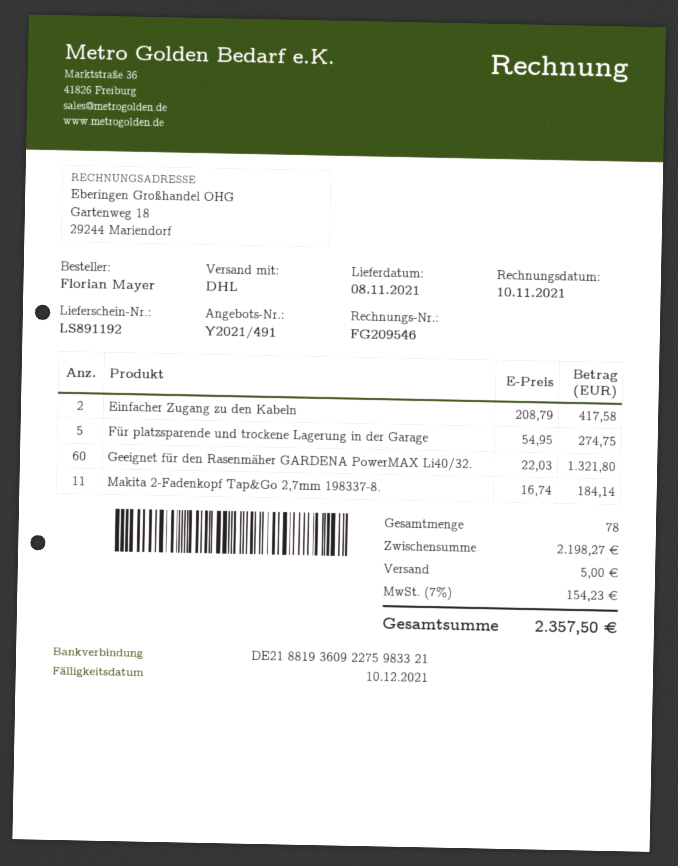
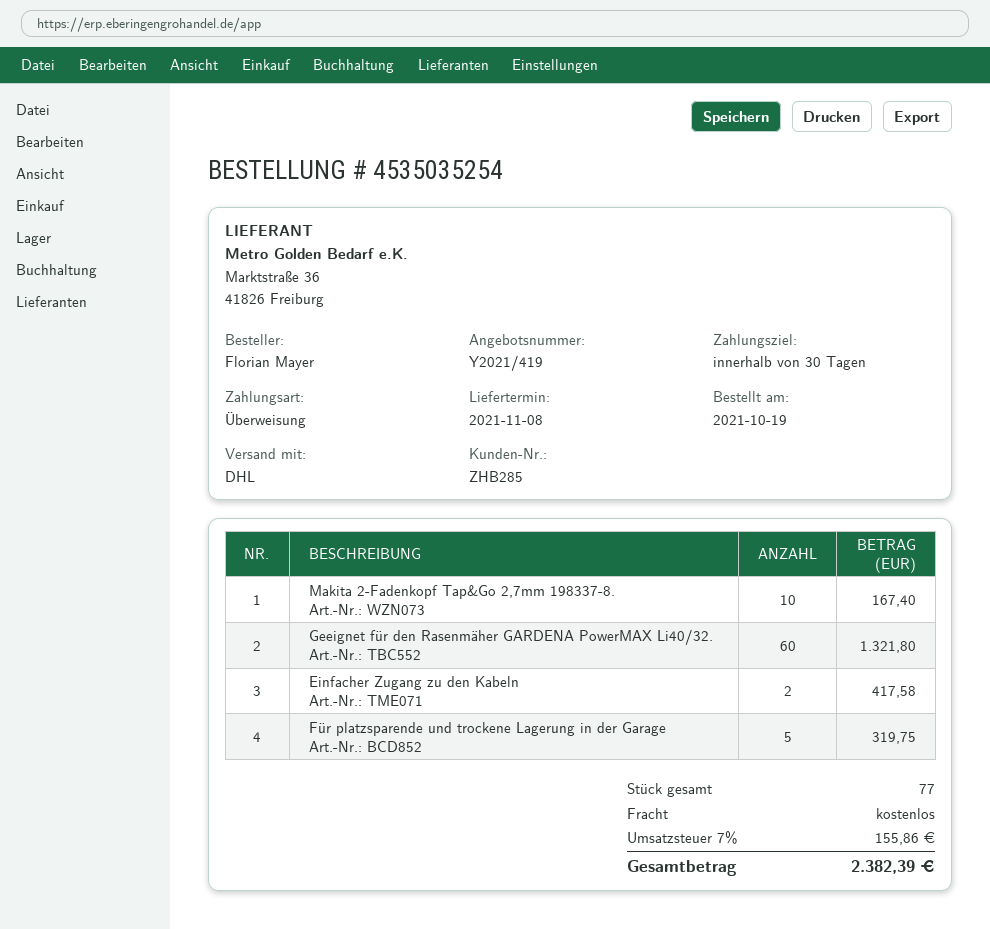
quote number: Y2021/491 -> Y2021/419
Für platzsparende und trockene Lagerung in der Garage: 5 for 274.75 -> 5 for 319.75
Makita 2-Fadenkopf Tap&Go 2,7mm 198337-8.: 11 for 184.14 -> 10 for 167.40
total quantity: 78 -> 77
shipping: 5.00 -> 0.00
tax: 7% = 154.23 -> 7% = 155.86
total: 2357.50 -> 2382.39

